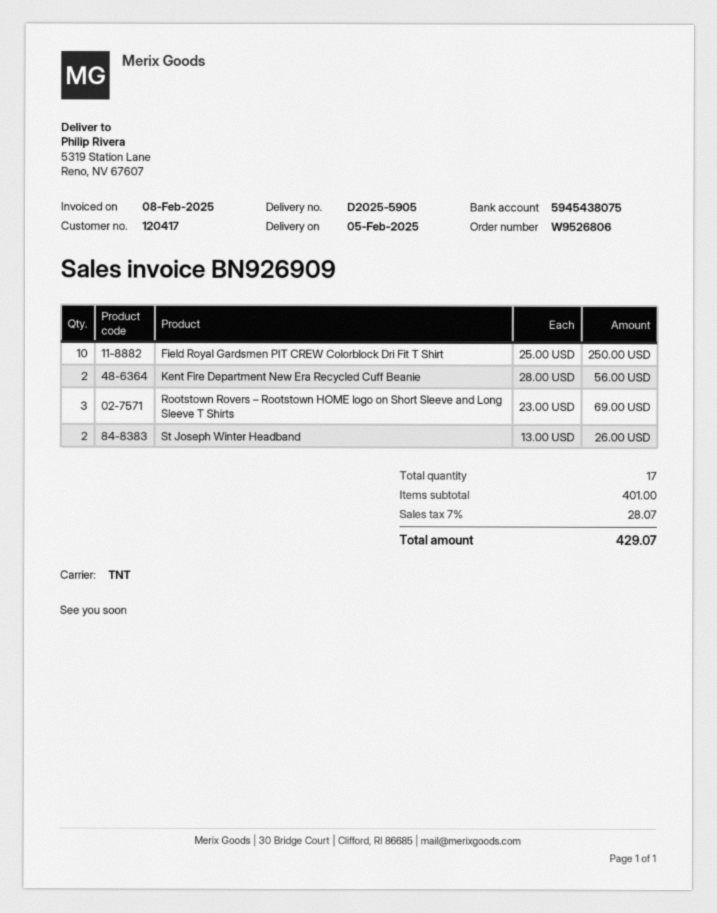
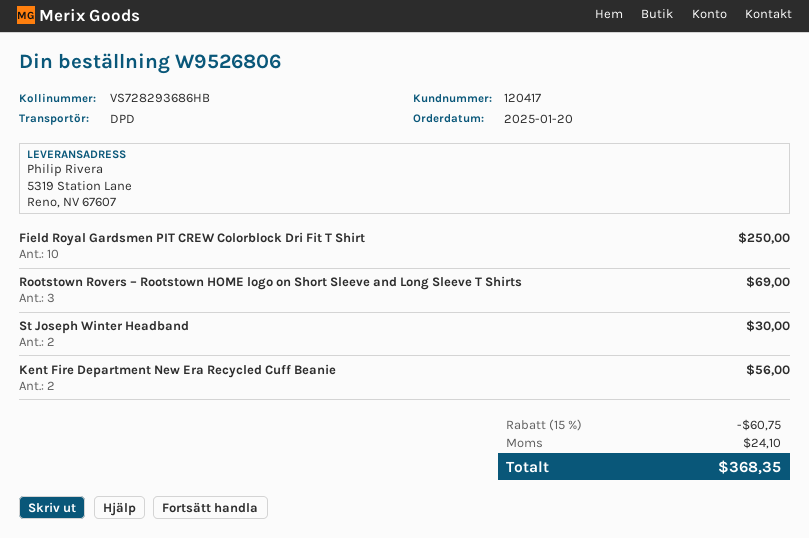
shipping method: TNT -> DPD
St Joseph Winter Headband: 2 for 26.00 -> 2 for 30.00
discount: none -> 15% = 60.75
tax: 28.07 -> 24.10
total: 429.07 -> 368.35

